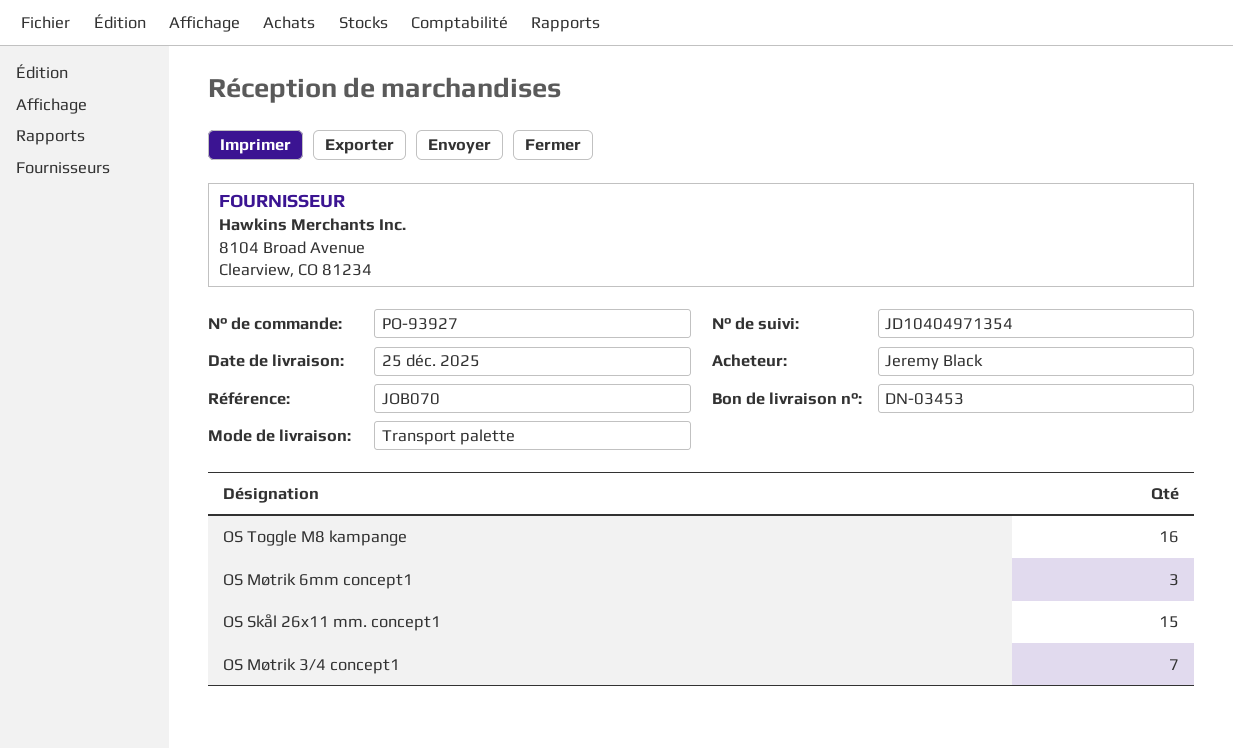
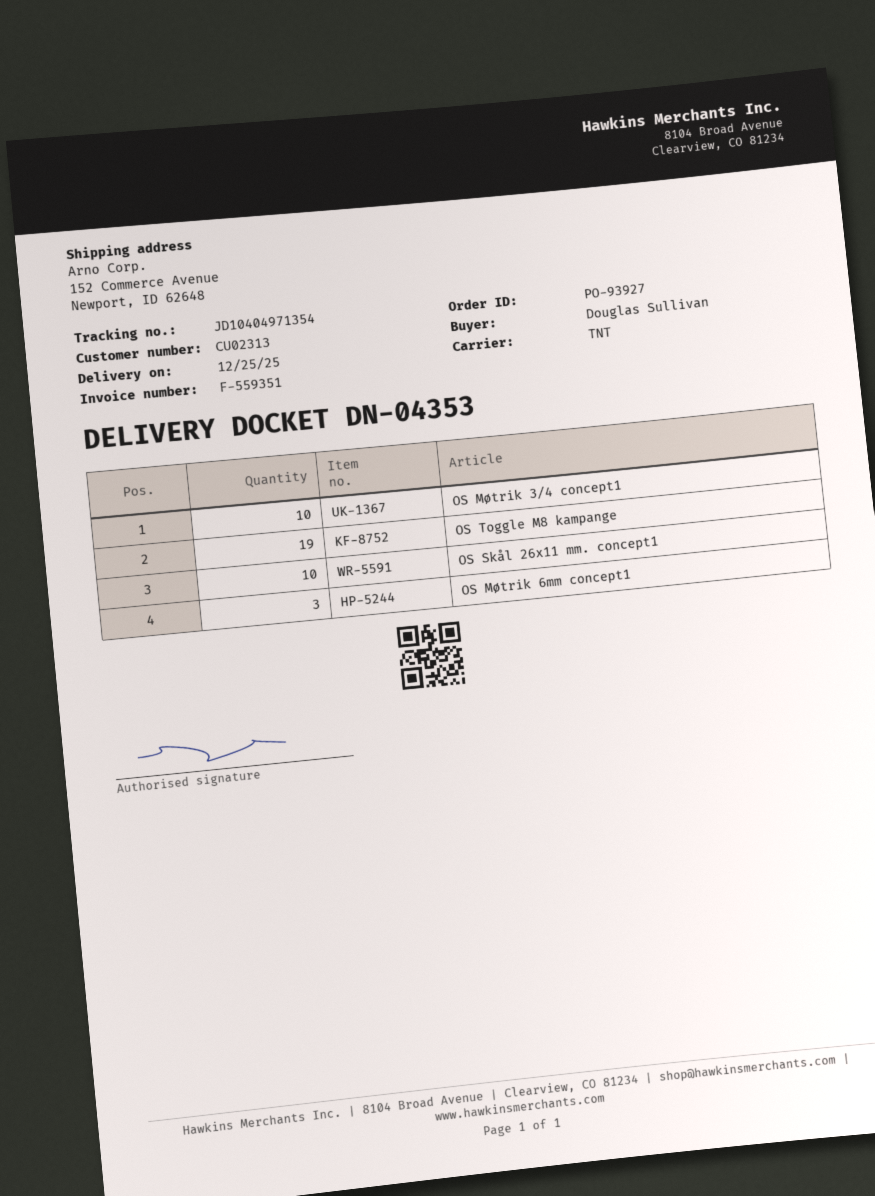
delivery note number: DN-03453 -> DN-04353
ordered by: Jeremy Black -> Douglas Sullivan
shipping method: pallet freight -> TNT
OS Toggle M8 kampange: 16 -> 19
OS Skål 26x11 mm. concept1: 15 -> 10
OS Møtrik 3/4 concept1: 7 -> 10

